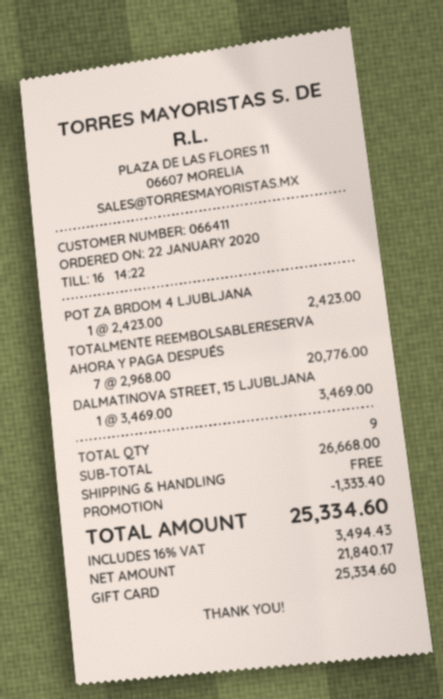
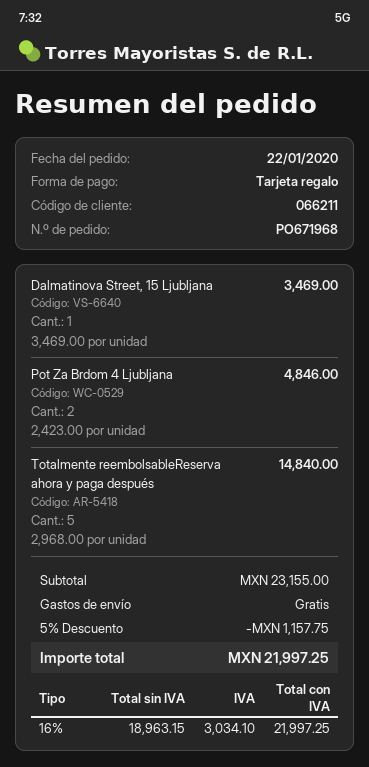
customer number: 066411 -> 066211
POT ZA BRDOM 4 LJUBLJANA: 1 x 2423.00 = 2423.00 -> 2 x 2423.00 = 4846.00
TOTALMENTE REEMBOLSABLERESERVA AHORA Y PAGA DESPUÉS: 7 x 2968.00 = 20776.00 -> 5 x 2968.00 = 14840.00
subtotal: 26668.00 -> 23155.00
discount: 1333.40 -> 1157.75
net: 21840.17 -> 18963.15
tax: 16% = 3494.43 -> 16% = 3034.10
total: 25334.60 -> 21997.25

